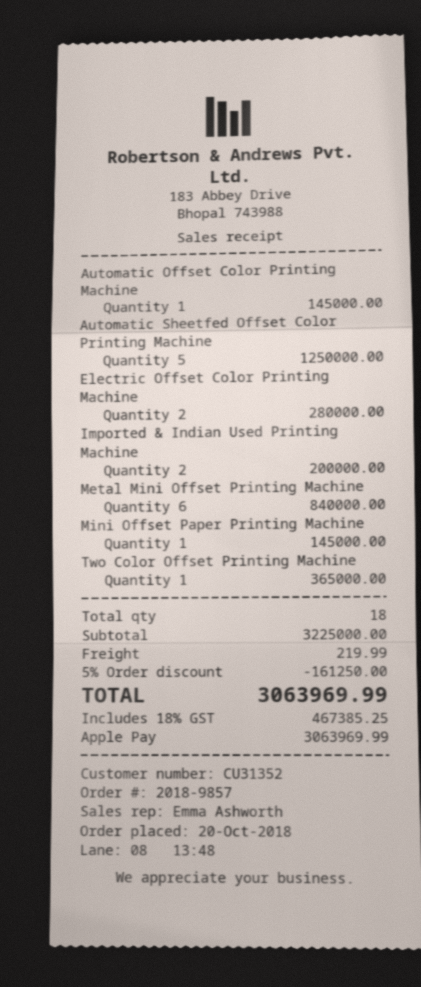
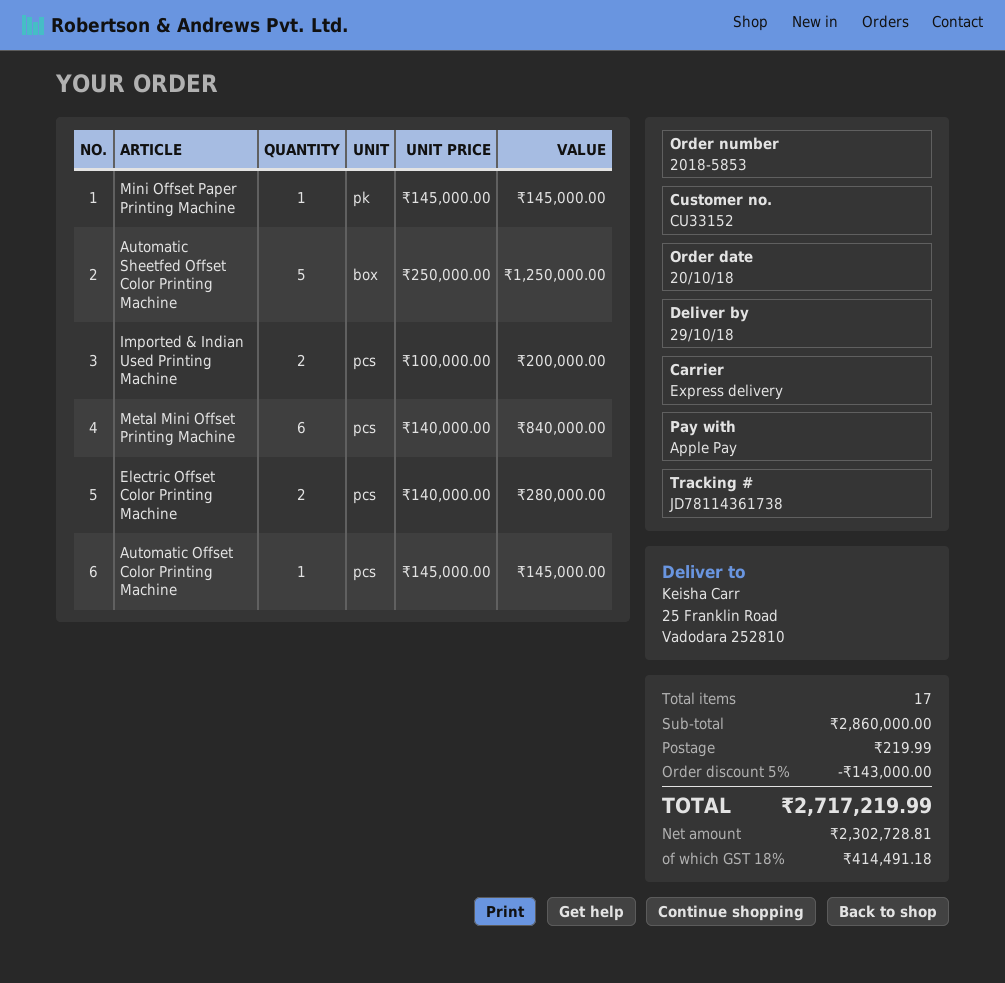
order number: 2018-9857 -> 2018-5853
customer number: CU31352 -> CU33152
Two Color Offset Printing Machine: 1 for 365000.00 -> none
total quantity: 18 -> 17
subtotal: 3225000.00 -> 2860000.00
discount: 5% = 161250.00 -> 5% = 143000.00
tax: 18% = 467385.25 -> 18% = 414491.18
total: 3063969.99 -> 2717219.99

